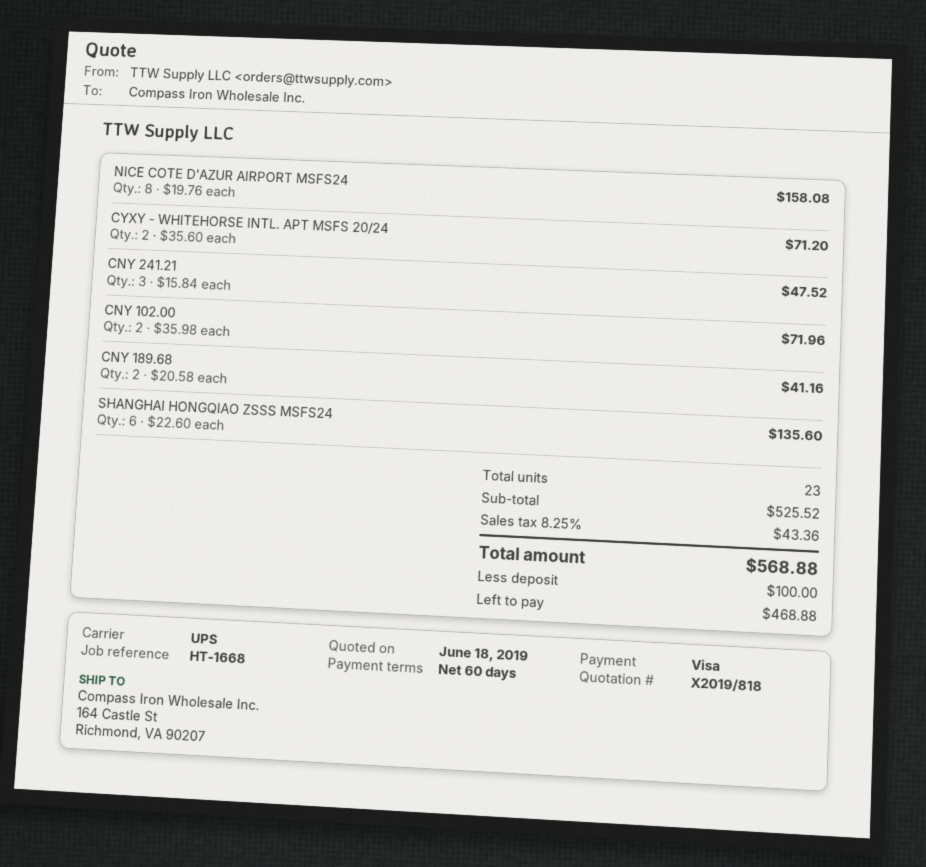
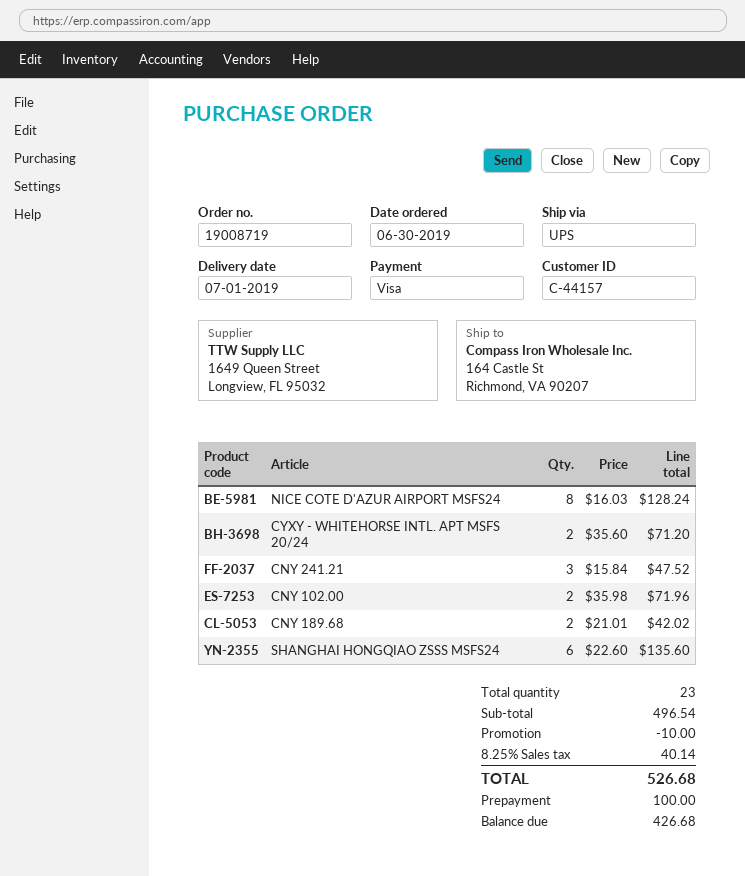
NICE COTE D'AZUR AIRPORT MSFS24: 8 x 19.76 = 158.08 -> 8 x 16.03 = 128.24
CNY 189.68: 2 x 20.58 = 41.16 -> 2 x 21.01 = 42.02
subtotal: 525.52 -> 496.54
discount: none -> 10.00
tax: 8.25% = 43.36 -> 8.25% = 40.14
total: 568.88 -> 526.68
balance: 468.88 -> 426.68

